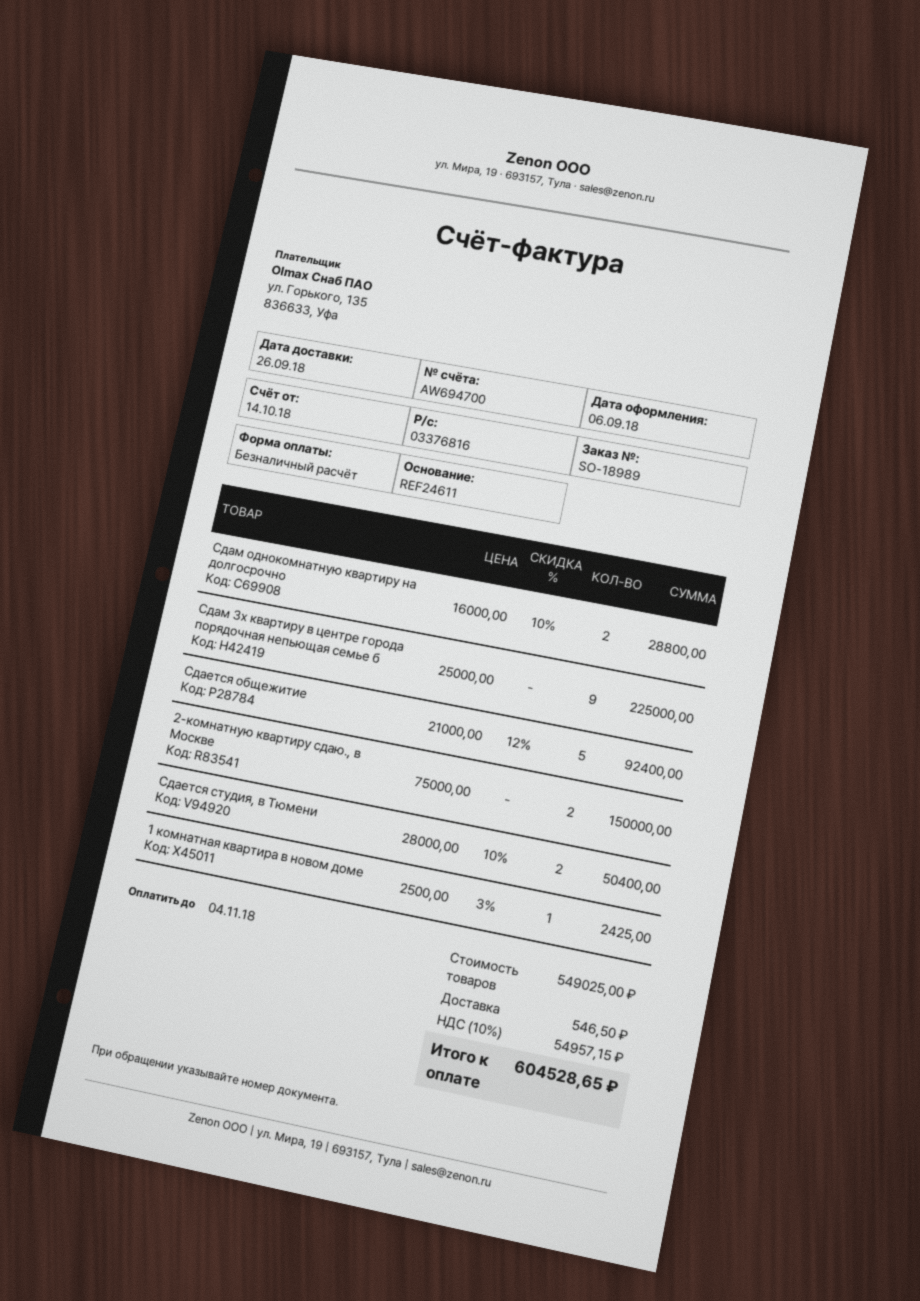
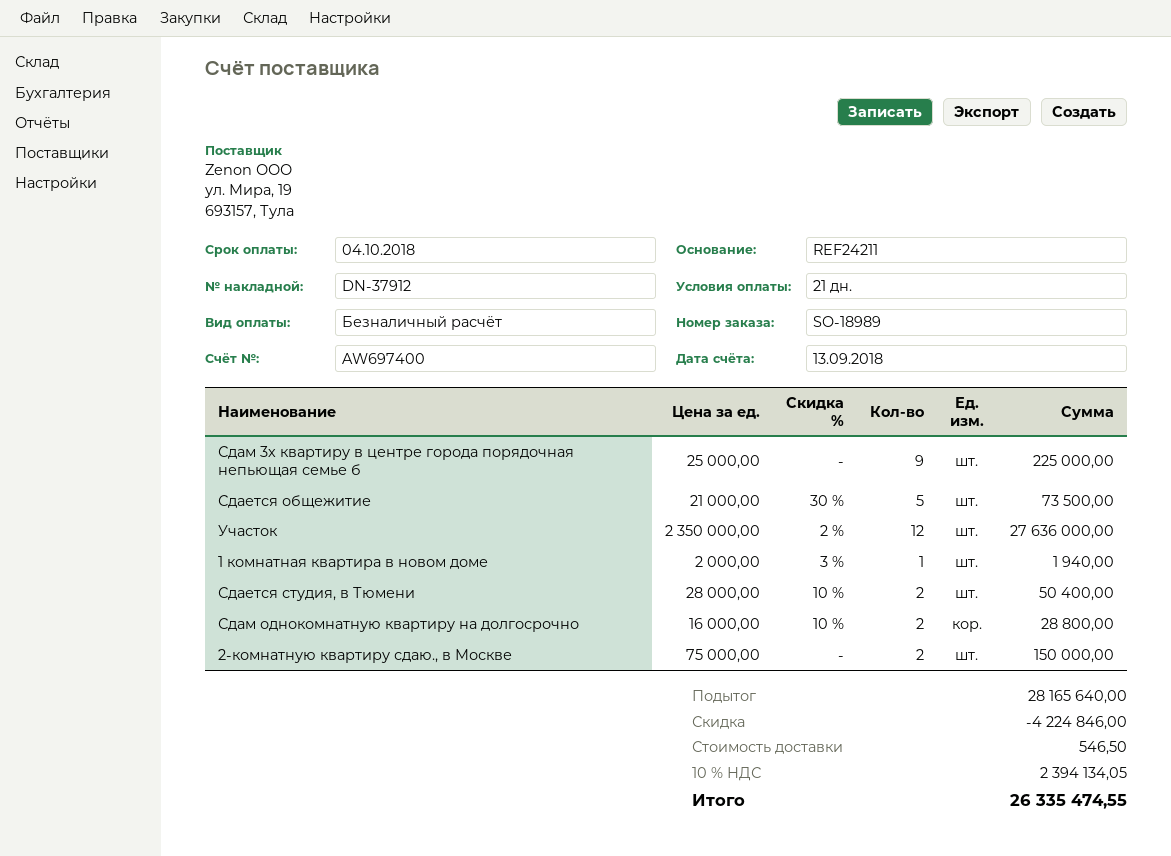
invoice number: AW694700 -> AW697400
invoice date: 2018-10-14 -> 2018-09-13
due date: 2018-11-04 -> 2018-10-04
reference: REF24611 -> REF24211
Сдается общежитие: 5 x 21000.00 - 12% = 92400.00 -> 5 x 21000.00 - 30% = 73500.00
1 комнатная квартира в новом доме: 1 x 2500.00 - 3% = 2425.00 -> 1 x 2000.00 - 3% = 1940.00
Участок: none -> 12 x 2350000.00 - 2% = 27636000.00
subtotal: 549025.00 -> 28165640.00
discount: none -> 4224846.00
tax: 10% = 54957.15 -> 10% = 2394134.05
total: 604528.65 -> 26335474.55

